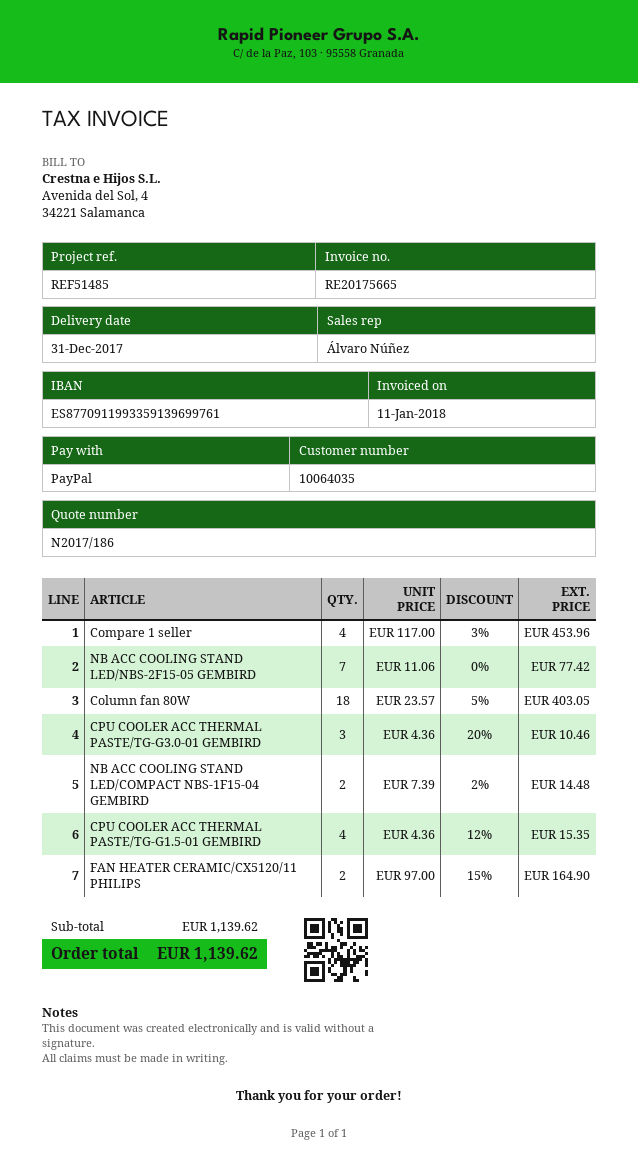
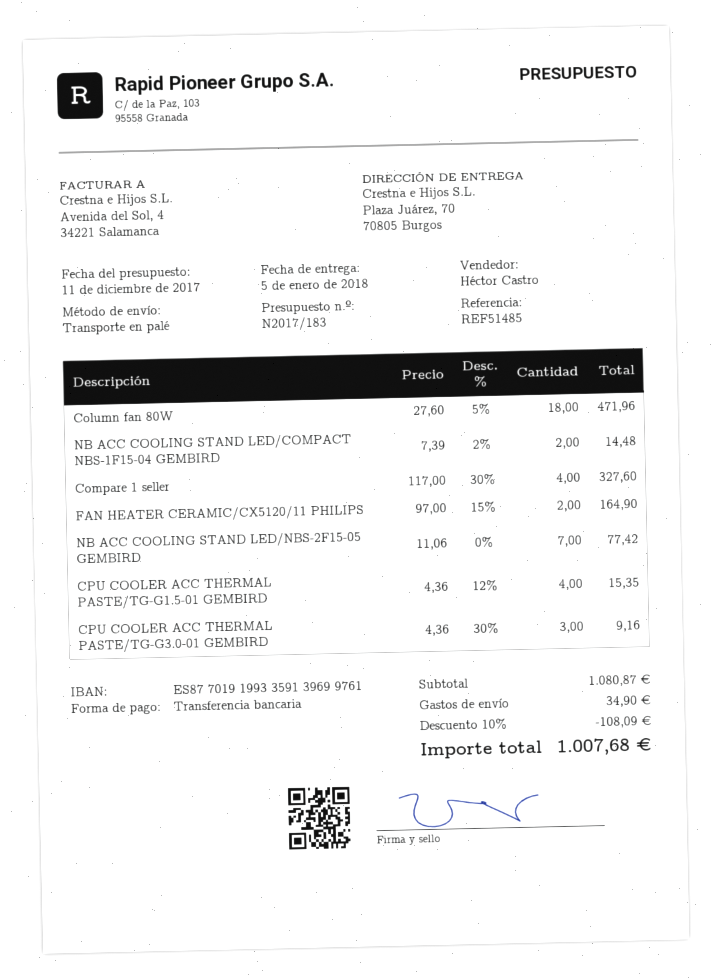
quote number: N2017/186 -> N2017/183
delivery date: 2017-12-31 -> 2018-01-05
sales rep: Álvaro Núñez -> Héctor Castro
payment method: PayPal -> bank transfer
bank account: ES8770911993359139699761 -> ES8770191993359139699761
Compare 1 seller: 4 x 117.00 - 3% = 453.96 -> 4 x 117.00 - 30% = 327.60
Column fan 80W: 18 x 23.57 - 5% = 403.05 -> 18 x 27.60 - 5% = 471.96
CPU COOLER ACC THERMAL PASTE/TG-G3.0-01 GEMBIRD: 3 x 4.36 - 20% = 10.46 -> 3 x 4.36 - 30% = 9.16
subtotal: 1139.62 -> 1080.87
discount: none -> 10% = 108.09
shipping: none -> 34.90
total: 1139.62 -> 1007.68

